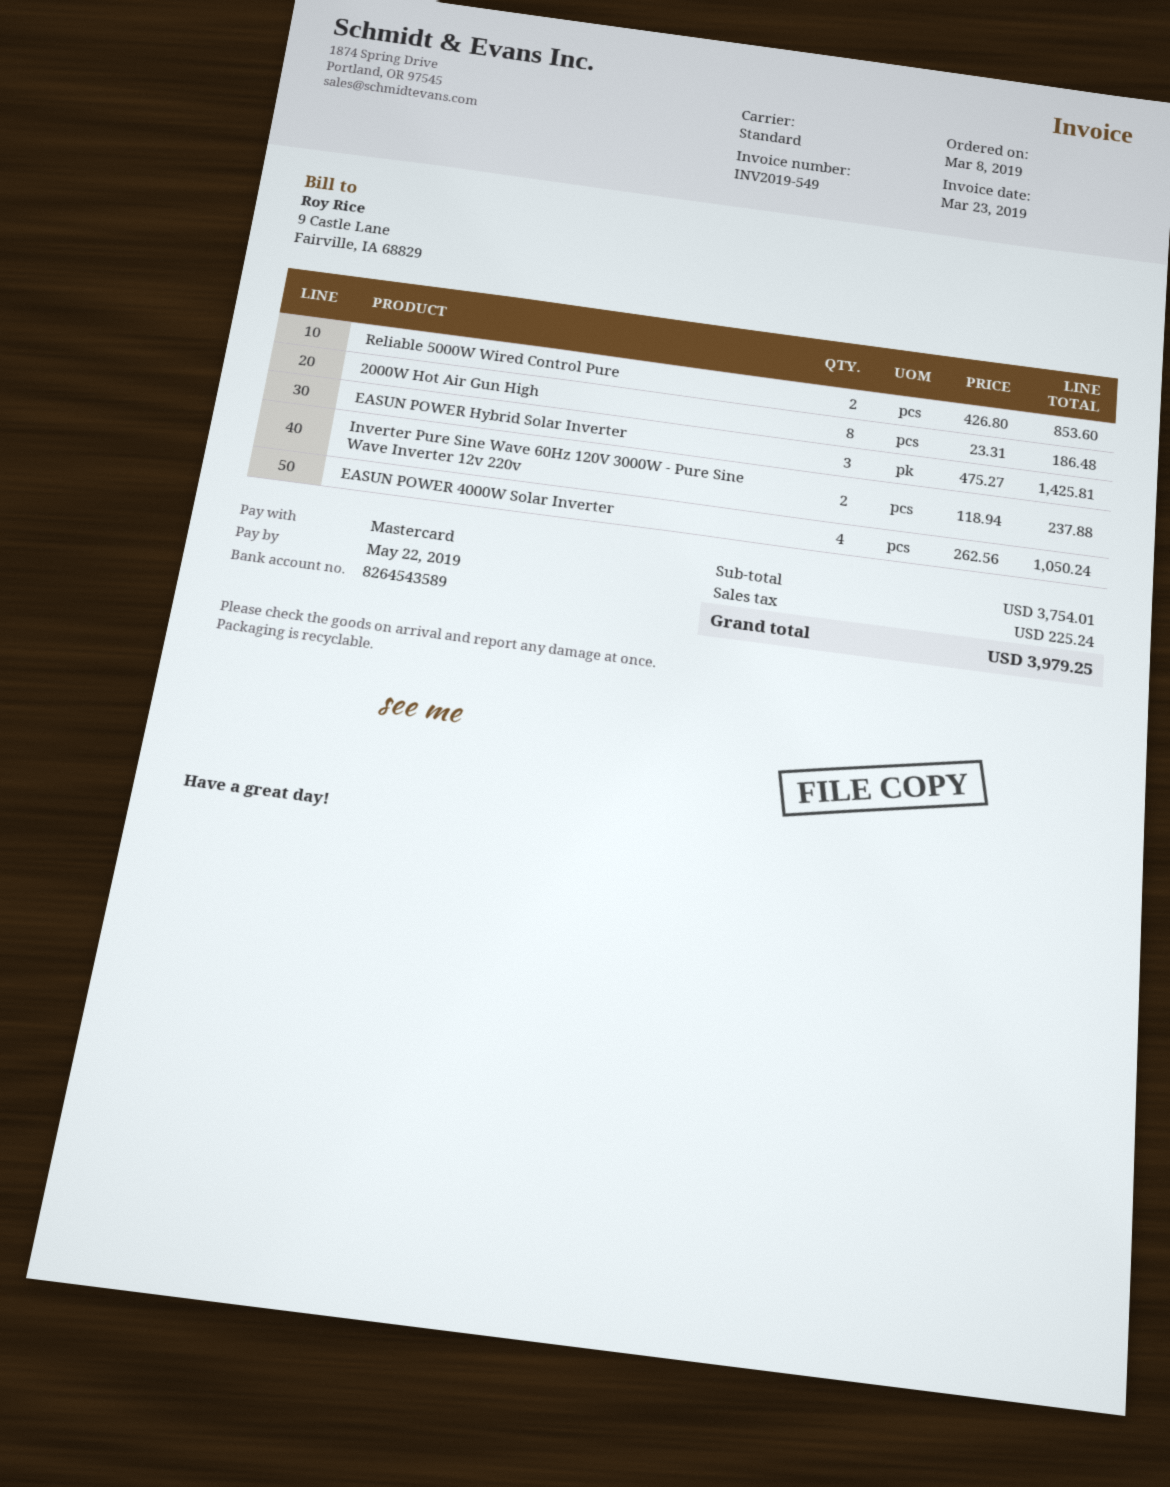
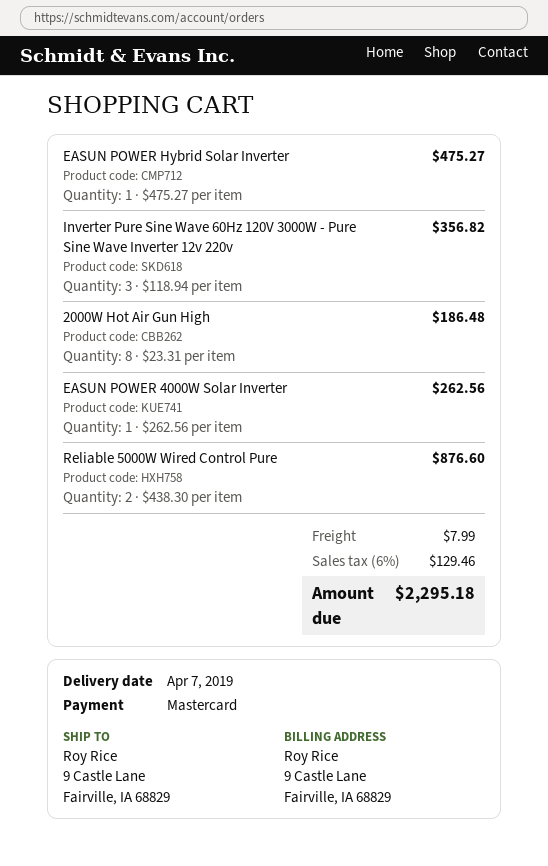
Reliable 5000W Wired Control Pure: 2 x 426.80 = 853.60 -> 2 x 438.30 = 876.60
EASUN POWER Hybrid Solar Inverter: 3 x 475.27 = 1425.81 -> 1 x 475.27 = 475.27
Inverter Pure Sine Wave 60Hz 120V 3000W - Pure Sine Wave Inverter 12v 220v: 2 x 118.94 = 237.88 -> 3 x 118.94 = 356.82
EASUN POWER 4000W Solar Inverter: 4 x 262.56 = 1050.24 -> 1 x 262.56 = 262.56
shipping: none -> 7.99
tax: 225.24 -> 129.46
total: 3979.25 -> 2295.18

